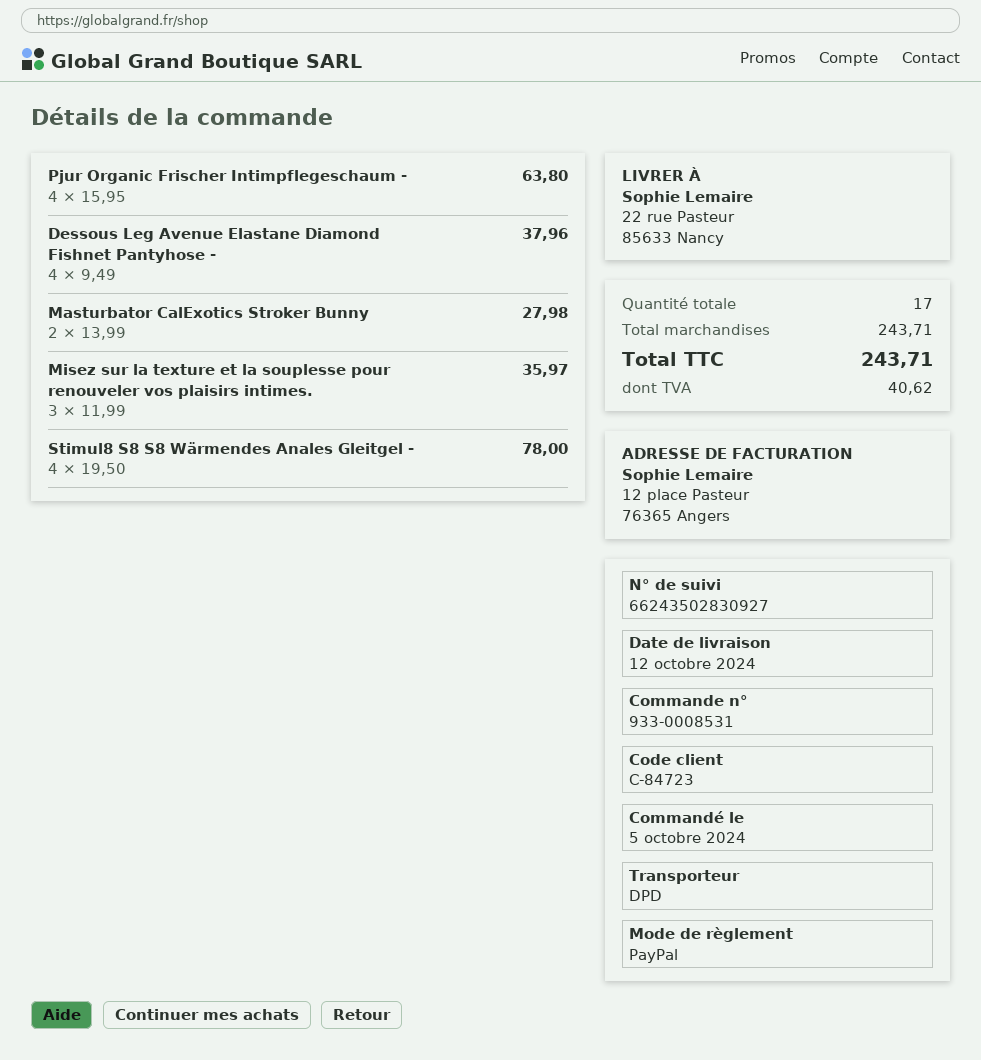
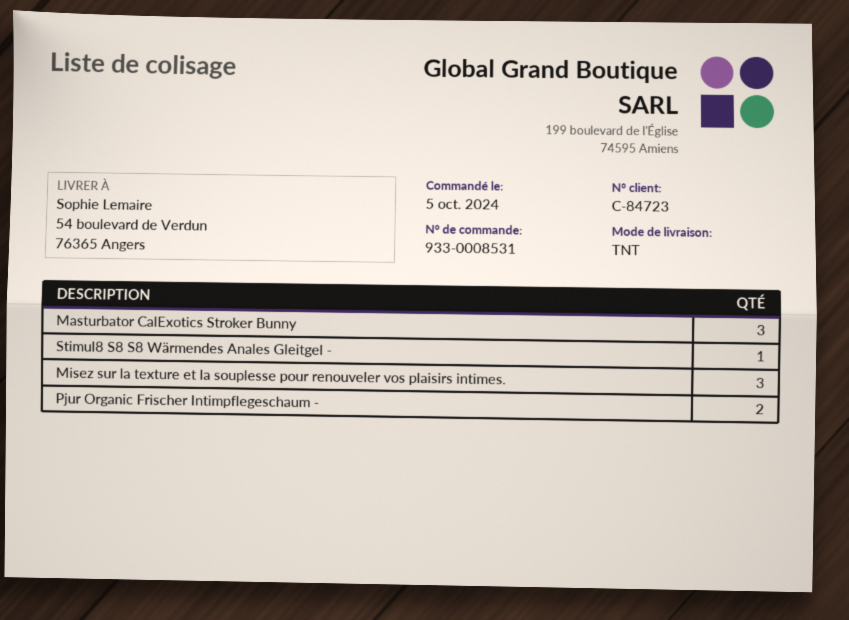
shipping method: DPD -> TNT
ship to: 22 rue Pasteur, 85633 Nancy -> 54 boulevard de Verdun, 76365 Angers
Pjur Organic Frischer Intimpflegeschaum -: 4 -> 2
Dessous Leg Avenue Elastane Diamond Fishnet Pantyhose -: 4 -> none
Masturbator CalExotics Stroker Bunny: 2 -> 3
Stimul8 S8 S8 Wärmendes Anales Gleitgel -: 4 -> 1

